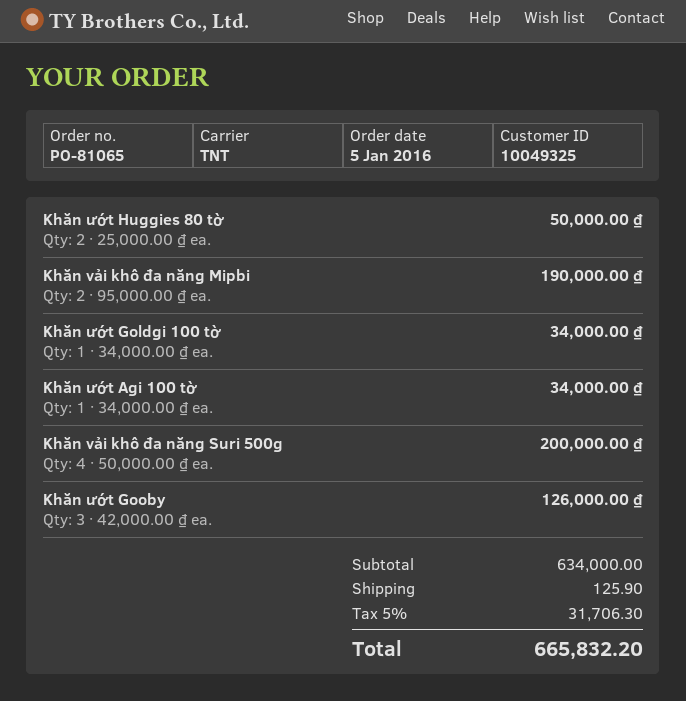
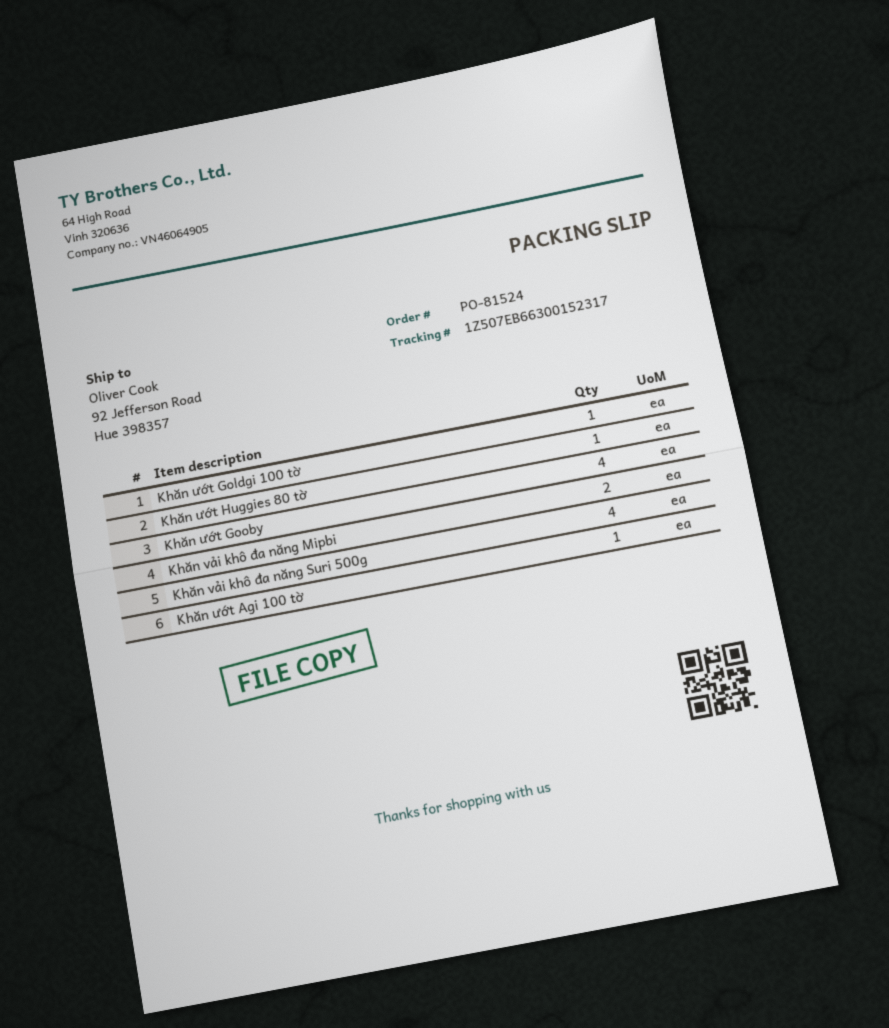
order number: PO-81065 -> PO-81524
Khăn ướt Huggies 80 tờ: 2 -> 1
Khăn ướt Gooby: 3 -> 4

